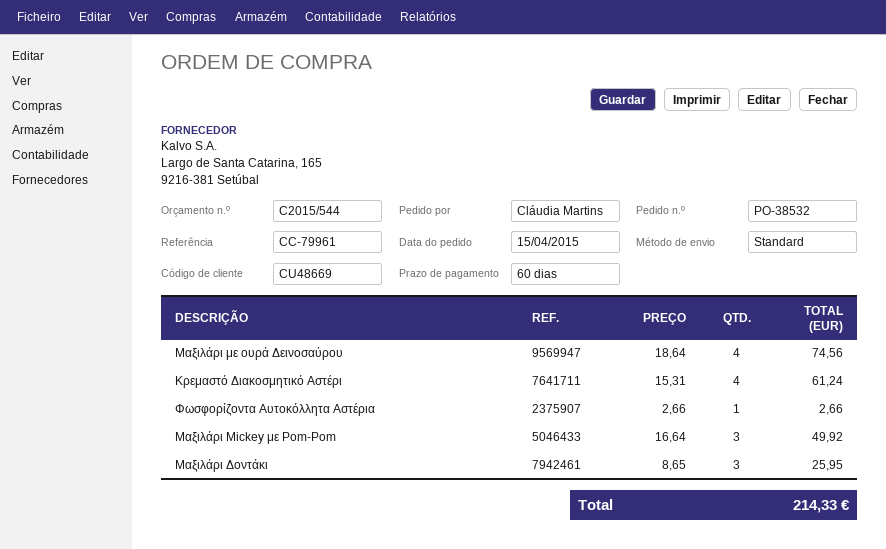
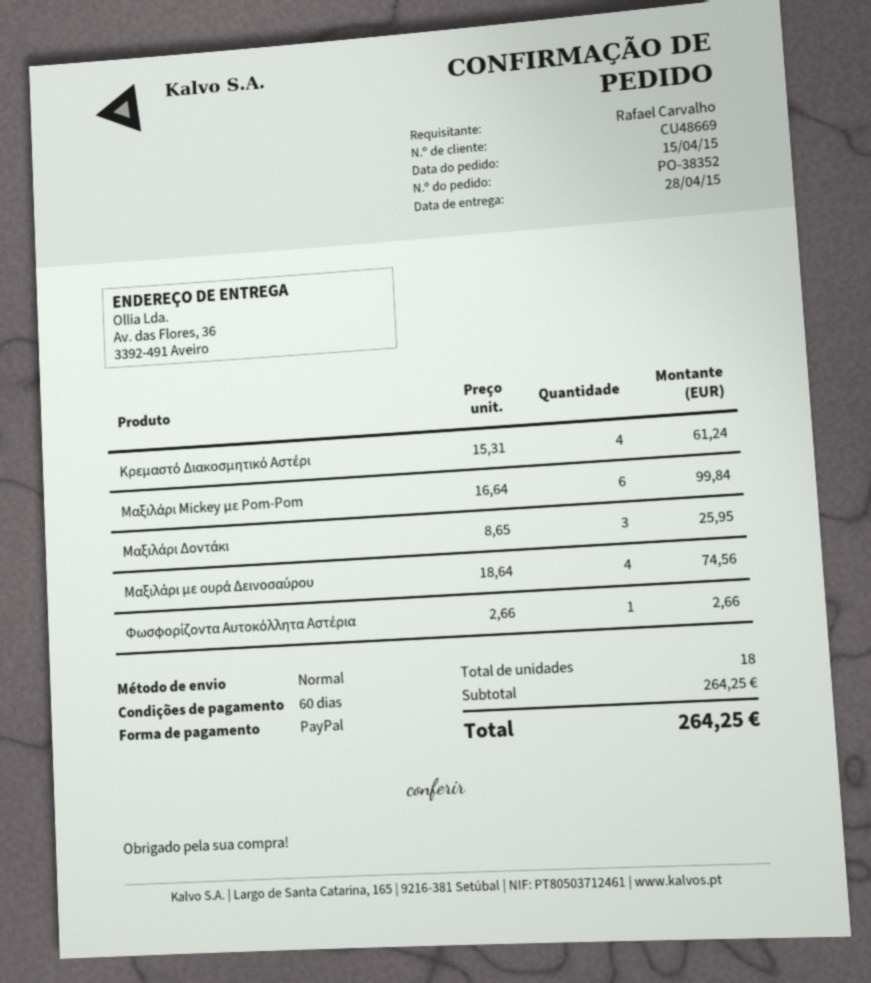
order number: PO-38532 -> PO-38352
ordered by: Cláudia Martins -> Rafael Carvalho
Μαξιλάρι Mickey με Pom-Pom: 3 x 16.64 = 49.92 -> 6 x 16.64 = 99.84
total: 214.33 -> 264.25

